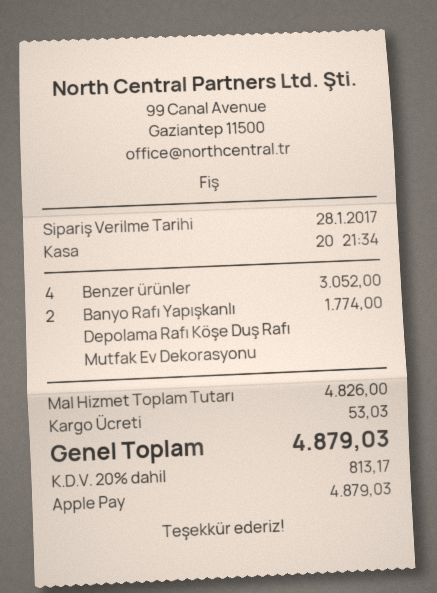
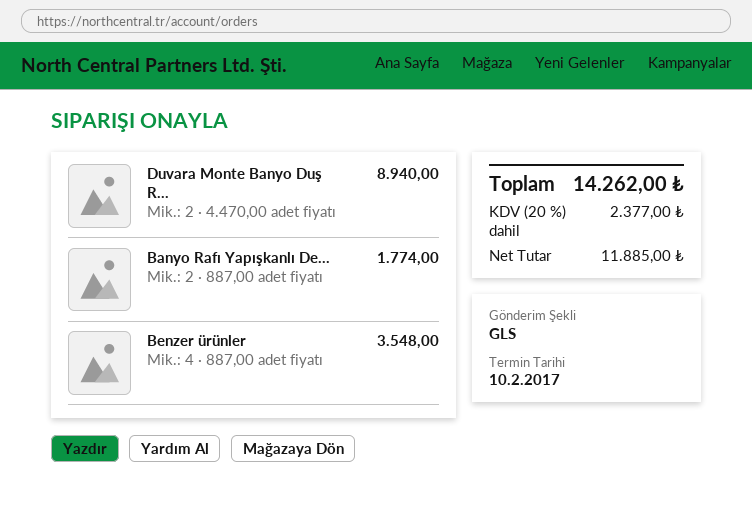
Benzer ürünler: 4 for 3052.00 -> 4 for 3548.00
Duvara Monte Banyo Duş R...: none -> 2 for 8940.00
shipping: 53.03 -> none
tax: 20% = 813.17 -> 20% = 2377.00
total: 4879.03 -> 14262.00

